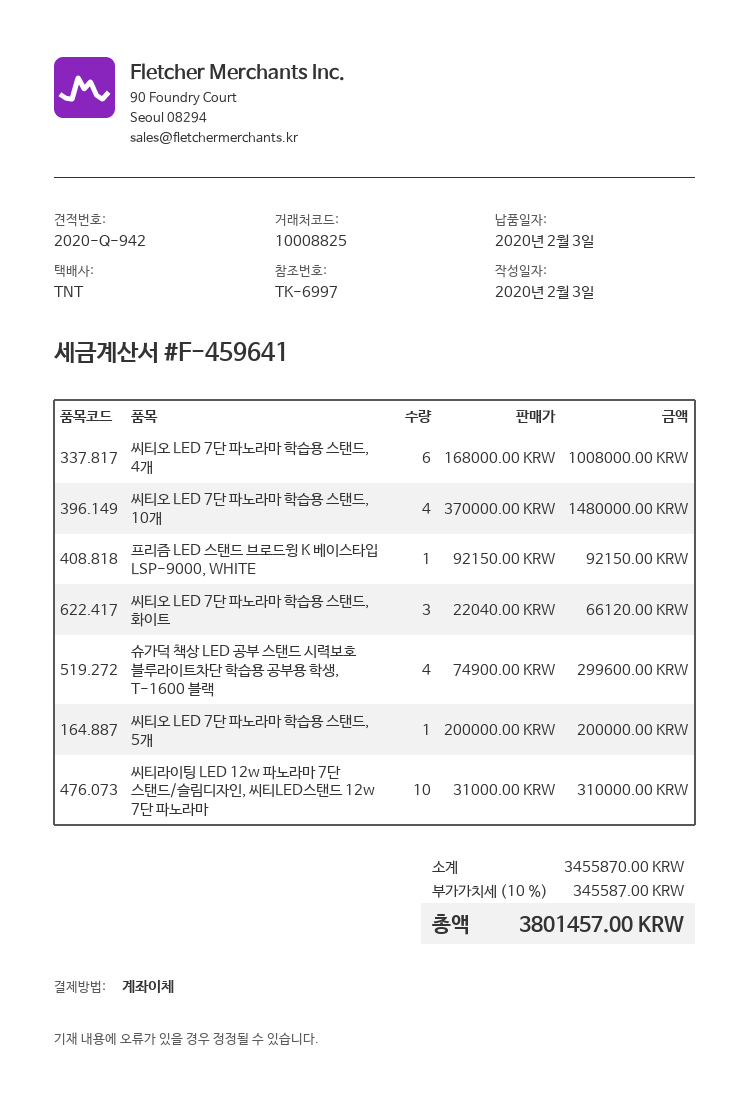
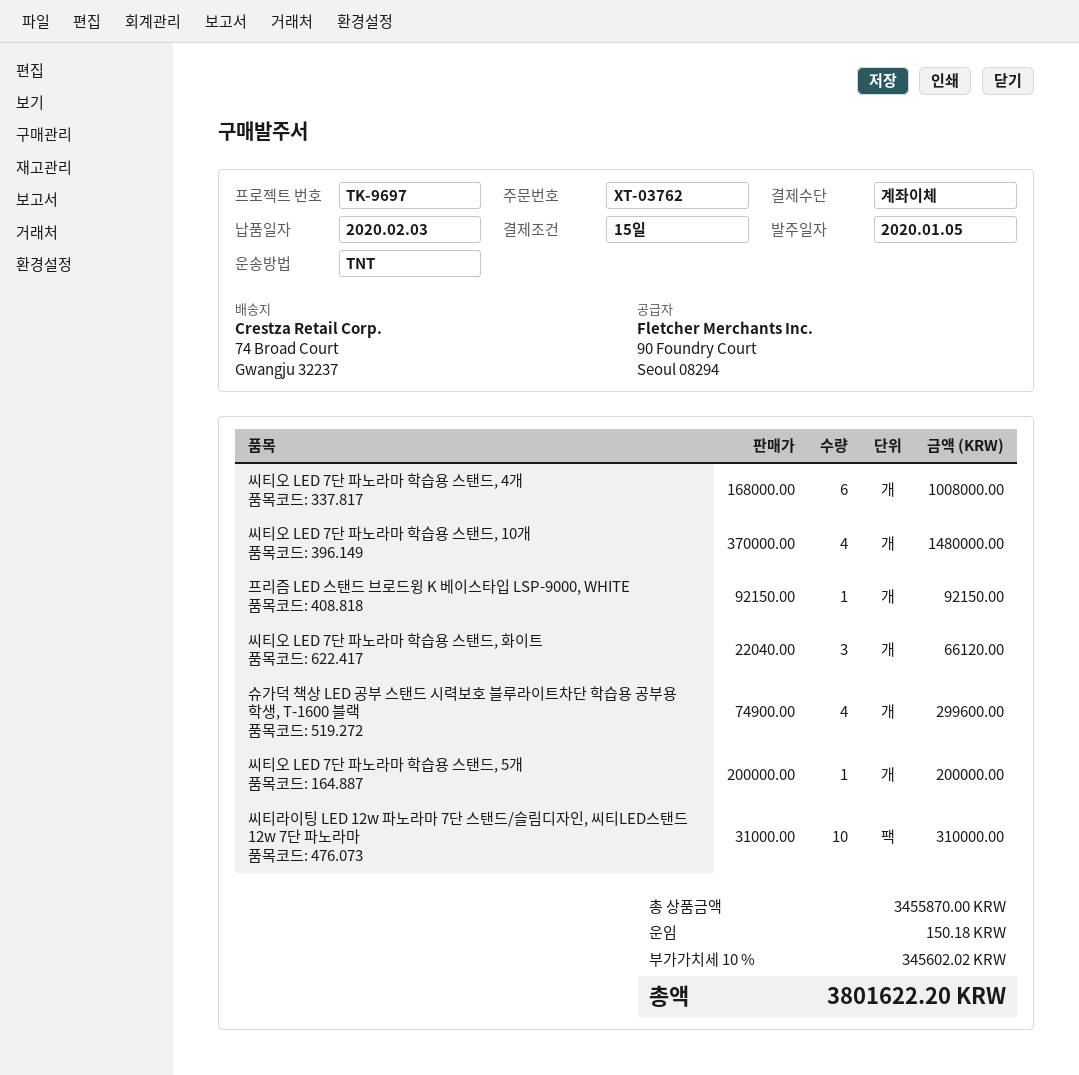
reference: TK-6997 -> TK-9697
shipping: none -> 150.18
tax: 10% = 345587.00 -> 10% = 345602.02
total: 3801457.00 -> 3801622.20

